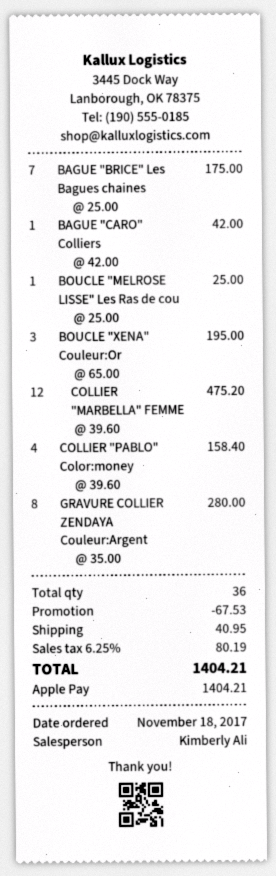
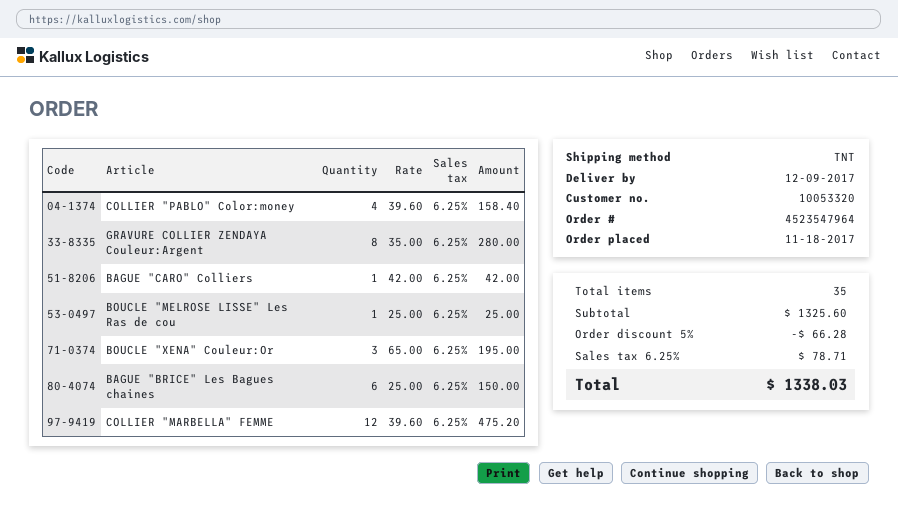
BAGUE "BRICE" Les Bagues chaines: 7 x 25.00 = 175.00 -> 6 x 25.00 = 150.00
total quantity: 36 -> 35
discount: 67.53 -> 66.28
shipping: 40.95 -> none
tax: 6.25% = 80.19 -> 6.25% = 78.71
total: 1404.21 -> 1338.03

